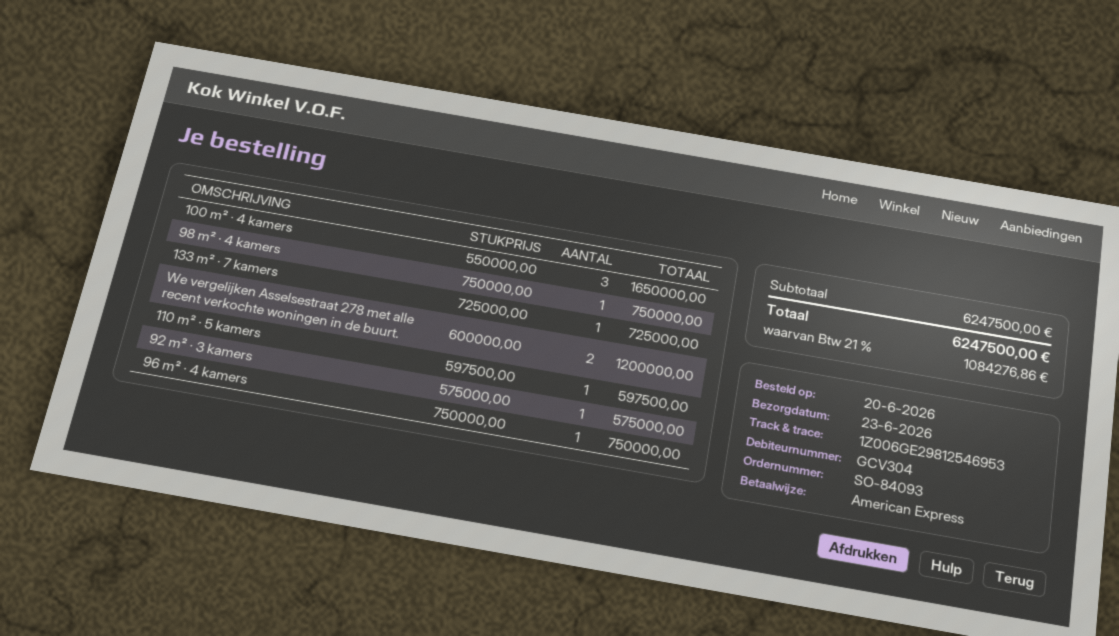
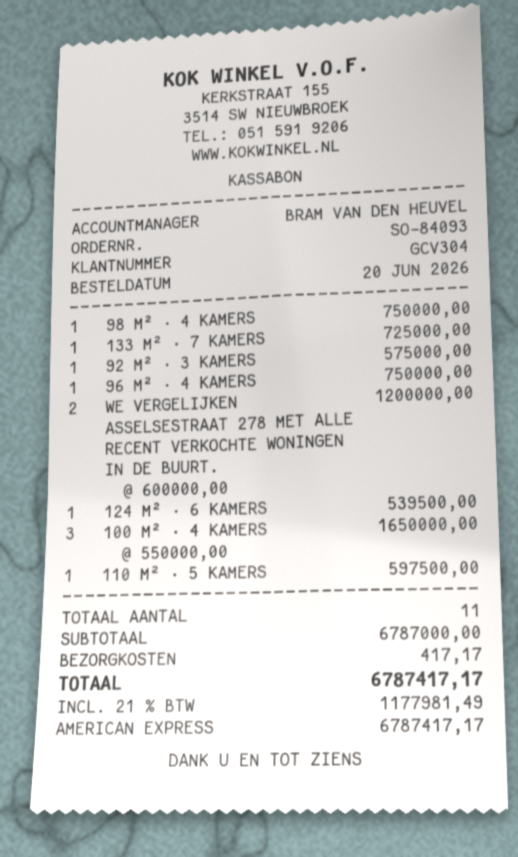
124 M² · 6 KAMERS: none -> 1 x 539500.00 = 539500.00
subtotal: 6247500.00 -> 6787000.00
shipping: none -> 417.17
tax: 21% = 1084276.86 -> 21% = 1177981.49
total: 6247500.00 -> 6787417.17

